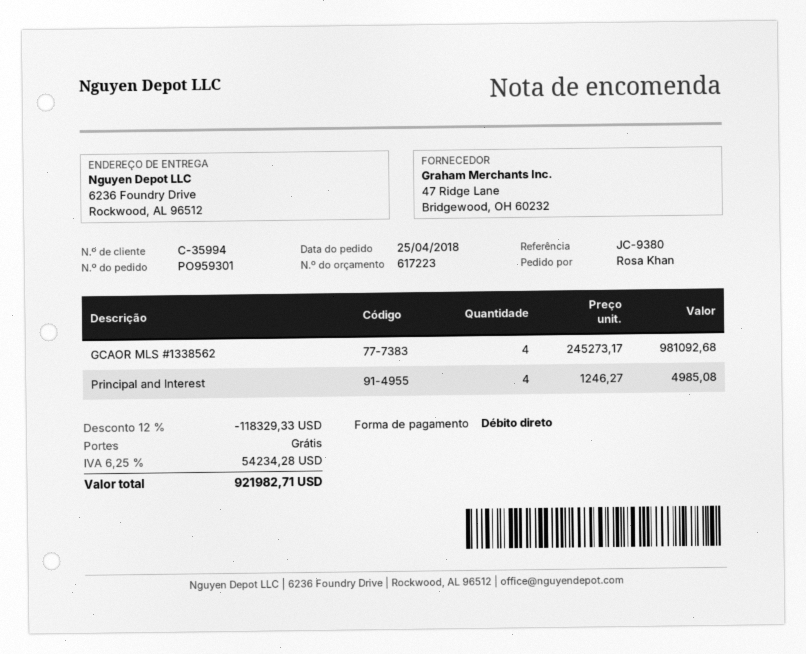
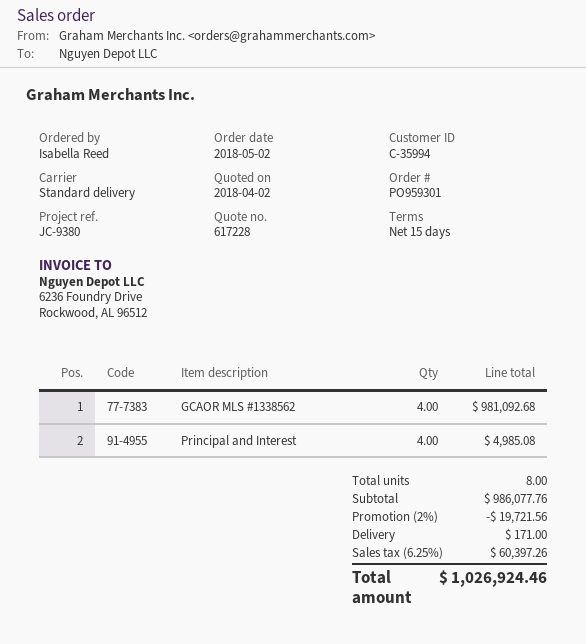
quote number: 617223 -> 617228
order date: 2018-04-25 -> 2018-05-02
ordered by: Rosa Khan -> Isabella Reed
discount: 12% = 118329.33 -> 2% = 19721.56
shipping: 0.00 -> 171.00
tax: 6.25% = 54234.28 -> 6.25% = 60397.26
total: 921982.71 -> 1026924.46

